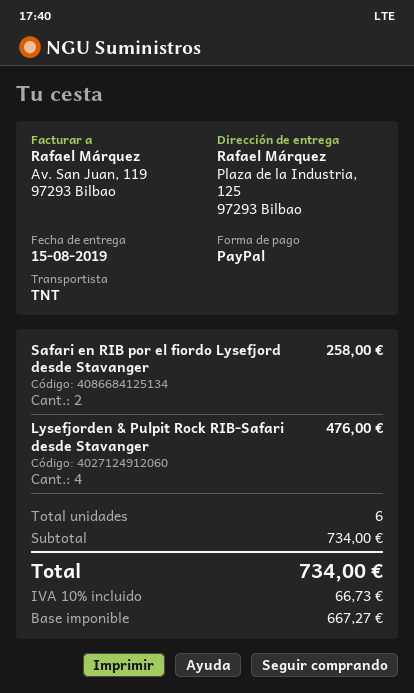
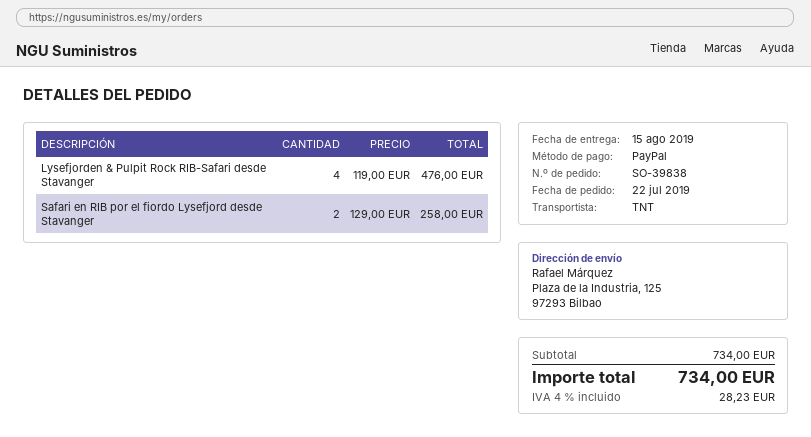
tax: 10% = 66.73 -> 4% = 28.23

